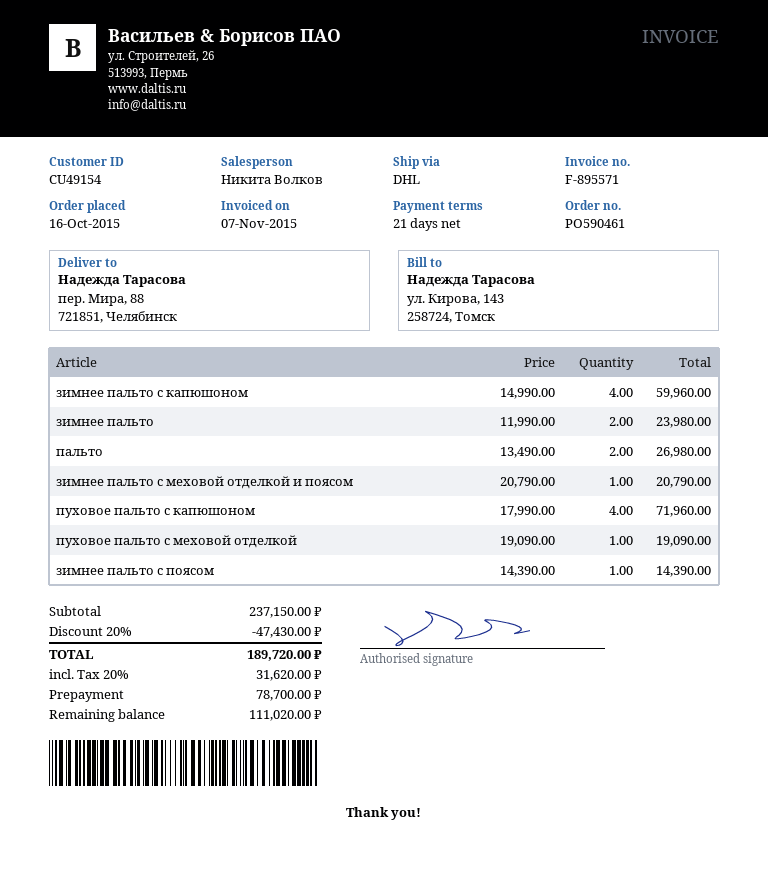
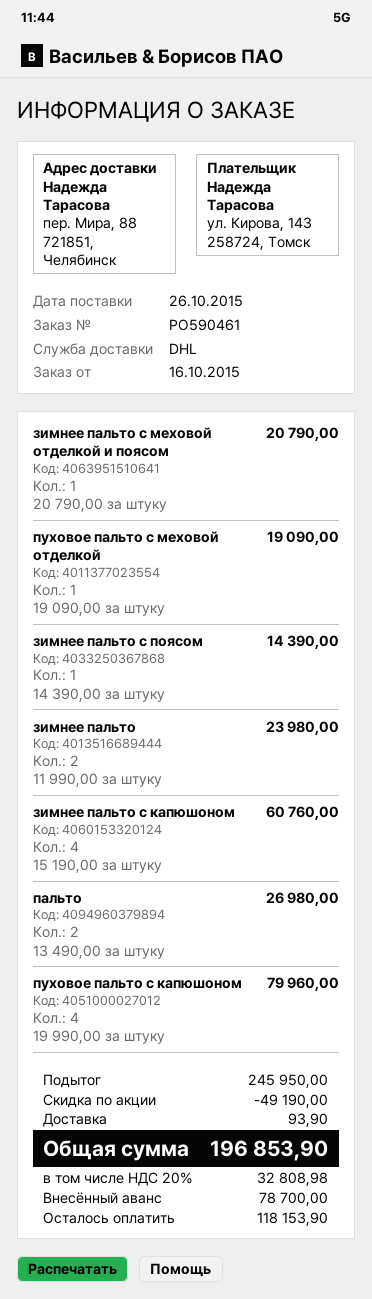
зимнее пальто с капюшоном: 4 x 14990.00 = 59960.00 -> 4 x 15190.00 = 60760.00
пуховое пальто с капюшоном: 4 x 17990.00 = 71960.00 -> 4 x 19990.00 = 79960.00
subtotal: 237150.00 -> 245950.00
discount: 47430.00 -> 49190.00
shipping: none -> 93.90
tax: 20% = 31620.00 -> 20% = 32808.98
total: 189720.00 -> 196853.90
balance: 111020.00 -> 118153.90

